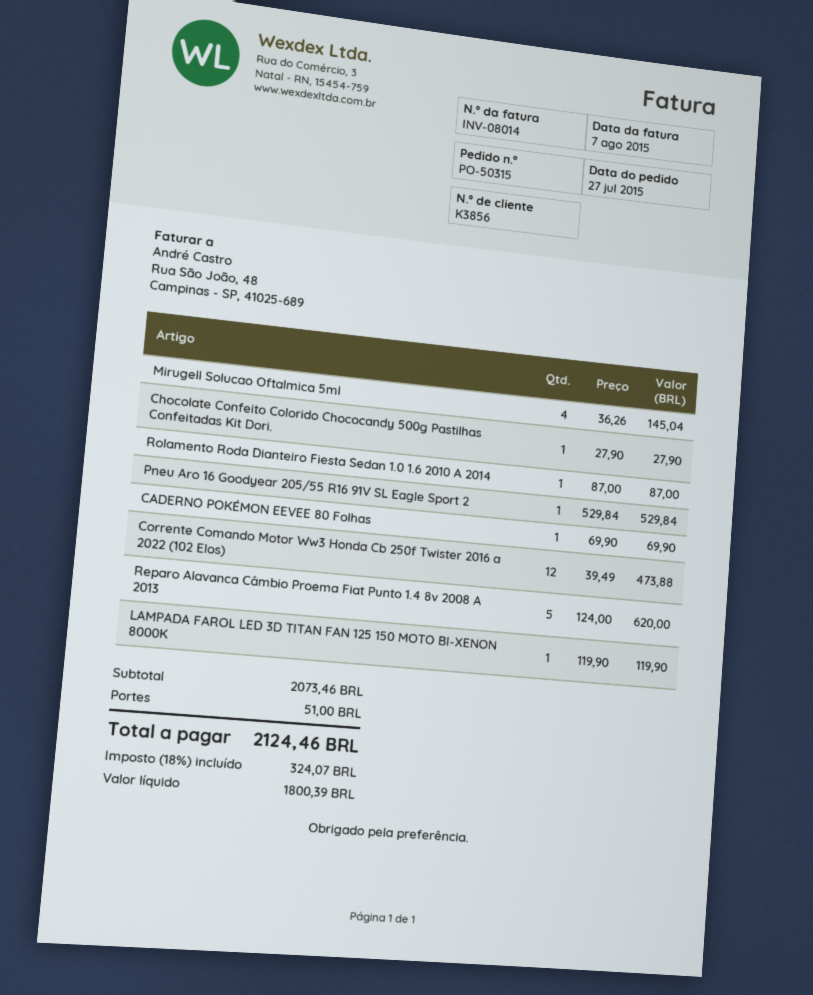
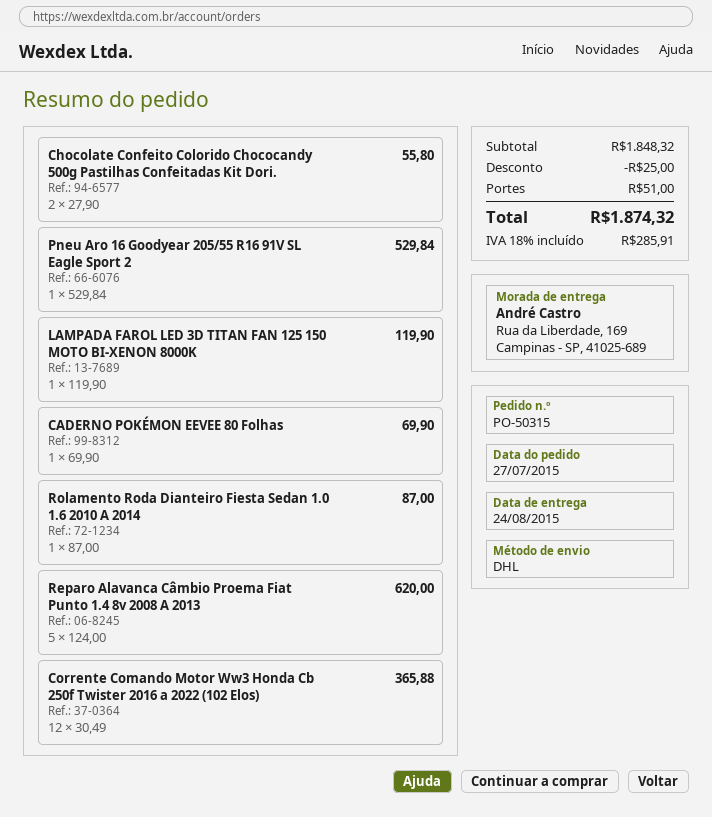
Mirugell Solucao Oftalmica 5ml: 4 x 36.26 = 145.04 -> none
Chocolate Confeito Colorido Chococandy 500g Pastilhas Confeitadas Kit Dori.: 1 x 27.90 = 27.90 -> 2 x 27.90 = 55.80
Corrente Comando Motor Ww3 Honda Cb 250f Twister 2016 a 2022 (102 Elos): 12 x 39.49 = 473.88 -> 12 x 30.49 = 365.88
subtotal: 2073.46 -> 1848.32
discount: none -> 25.00
tax: 18% = 324.07 -> 18% = 285.91
total: 2124.46 -> 1874.32

